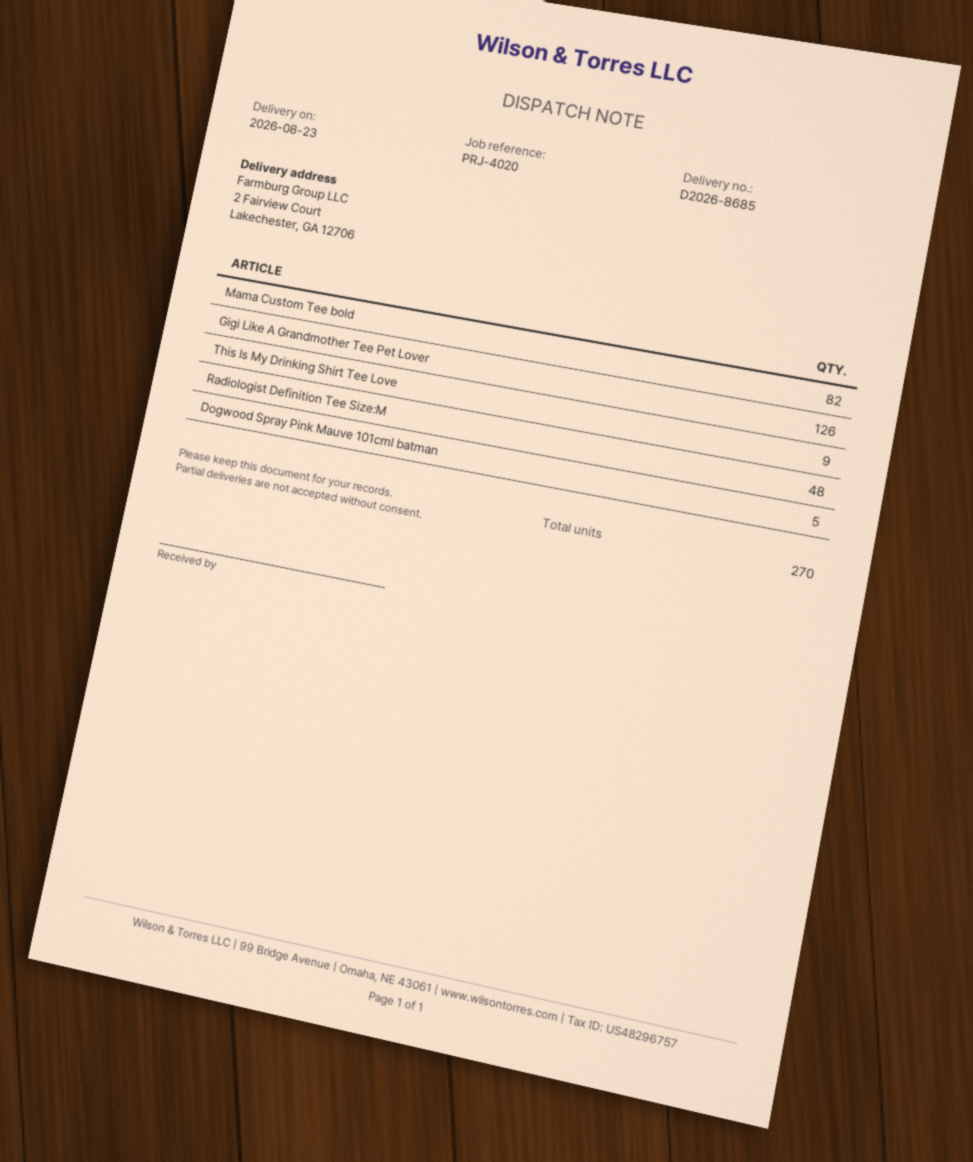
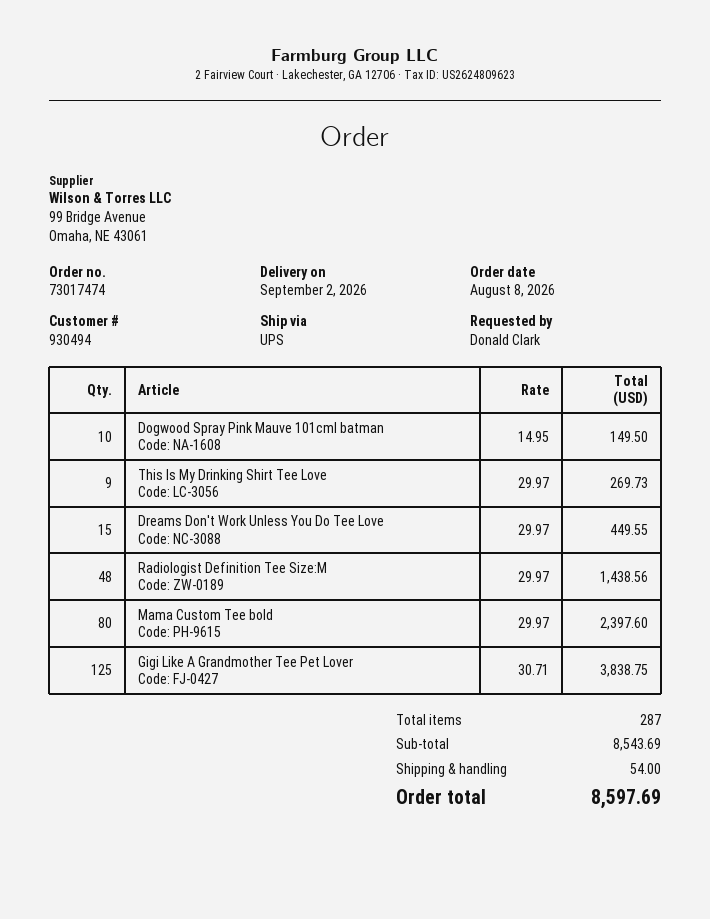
delivery date: 2026-08-23 -> 2026-09-02
Mama Custom Tee bold: 82 -> 80
Gigi Like A Grandmother Tee Pet Lover: 126 -> 125
Dogwood Spray Pink Mauve 101cml batman: 5 -> 10
Dreams Don't Work Unless You Do Tee Love: none -> 15
total quantity: 270 -> 287

